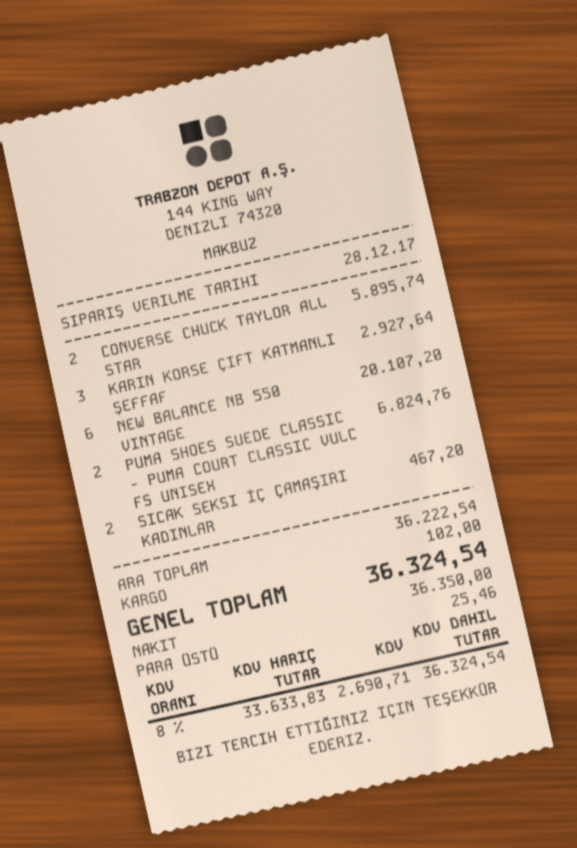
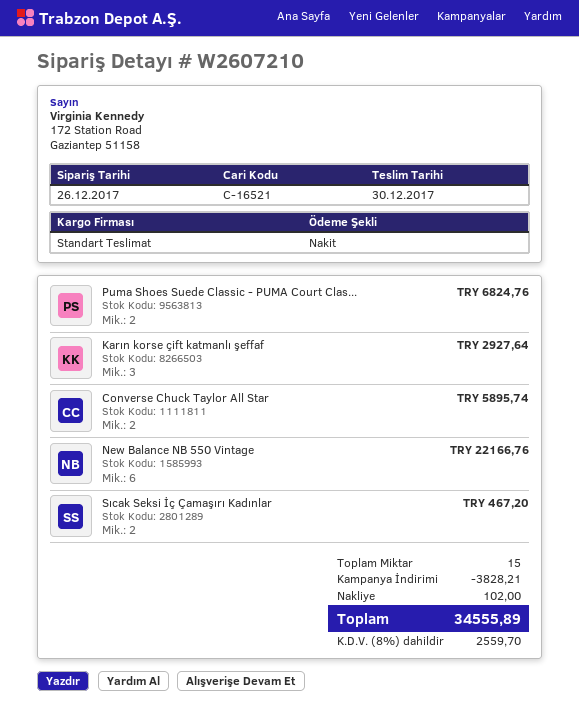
order date: 2017-12-28 -> 2017-12-26
NEW BALANCE NB 550 VINTAGE: 6 for 20107.20 -> 6 for 22166.76
discount: none -> 3828.21
tax: 8% = 2690.71 -> 8% = 2559.70
total: 36324.54 -> 34555.89

